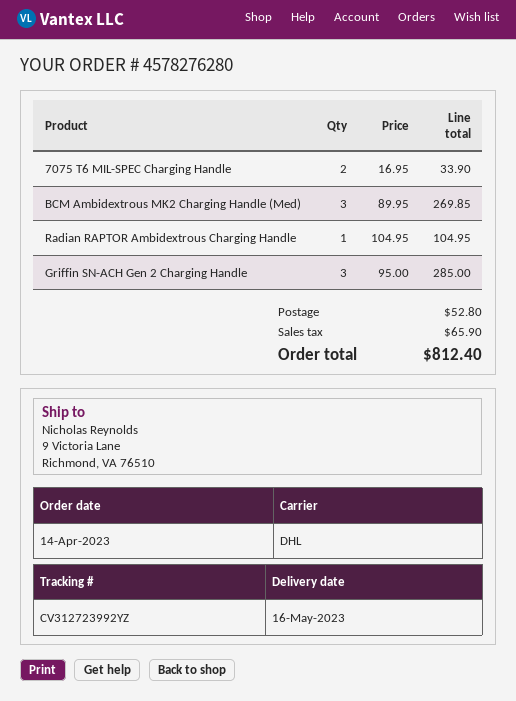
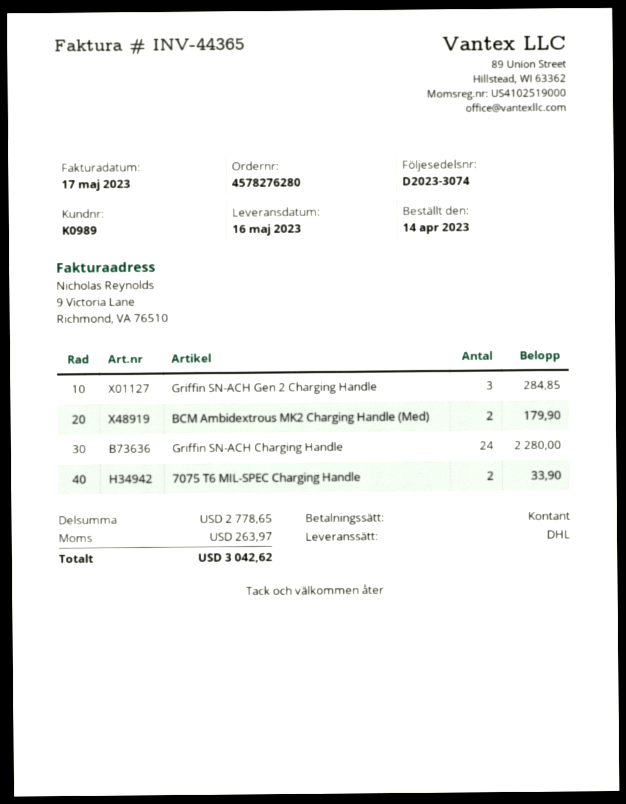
BCM Ambidextrous MK2 Charging Handle (Med): 3 for 269.85 -> 2 for 179.90
Radian RAPTOR Ambidextrous Charging Handle: 1 for 104.95 -> none
Griffin SN-ACH Gen 2 Charging Handle: 3 for 285.00 -> 3 for 284.85
Griffin SN-ACH Charging Handle: none -> 24 for 2280.00
shipping: 52.80 -> none
tax: 65.90 -> 263.97
total: 812.40 -> 3042.62

